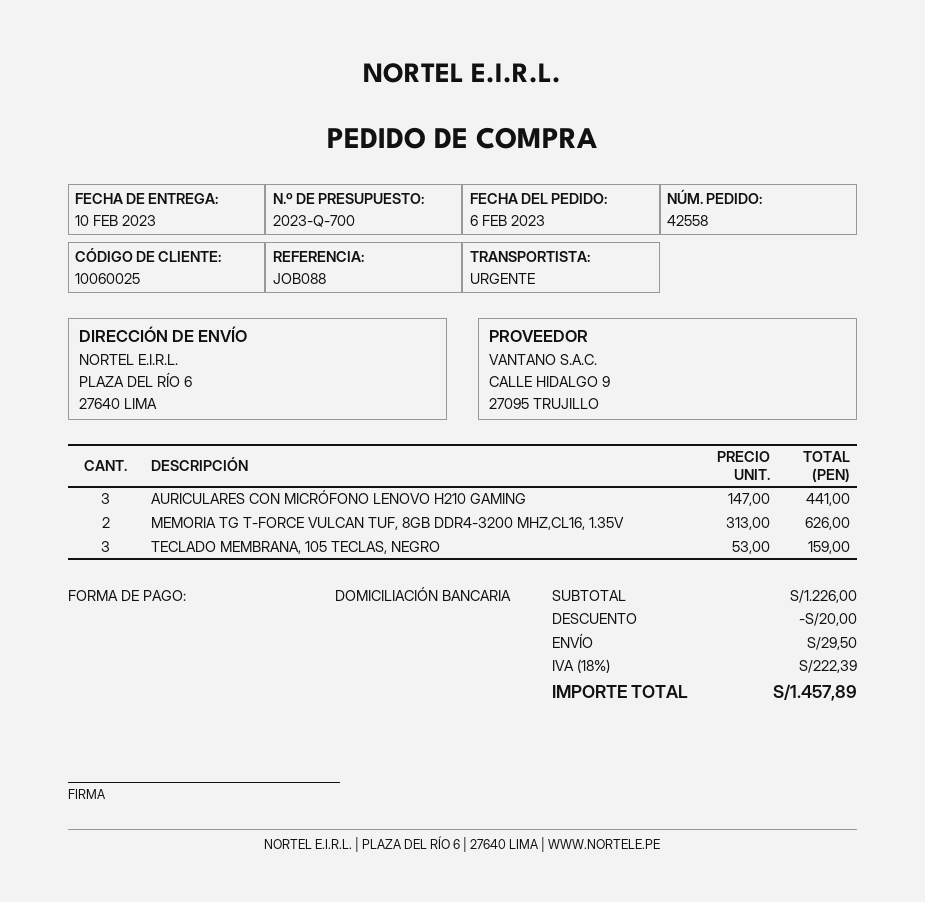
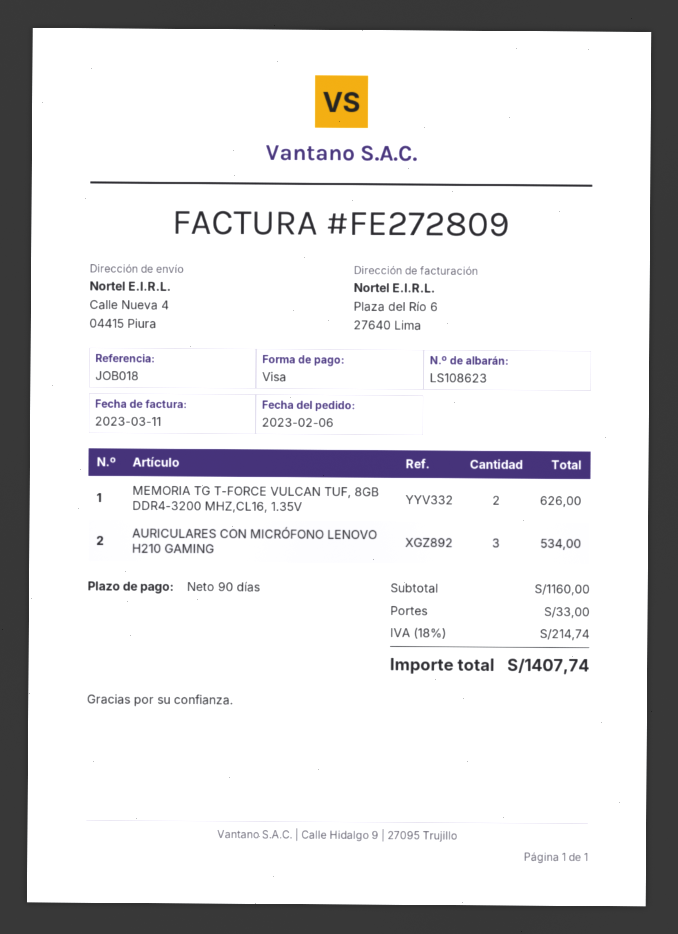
reference: JOB088 -> JOB018
payment method: direct debit -> Visa
ship to: PLAZA DEL RÍO 6, 27640 LIMA -> Calle Nueva 4, 04415 Piura
AURICULARES CON MICRÓFONO LENOVO H210 GAMING: 3 for 441.00 -> 3 for 534.00
TECLADO MEMBRANA, 105 TECLAS, NEGRO: 3 for 159.00 -> none
subtotal: 1226.00 -> 1160.00
discount: 20.00 -> none
shipping: 29.50 -> 33.00
tax: 18% = 222.39 -> 18% = 214.74
total: 1457.89 -> 1407.74

